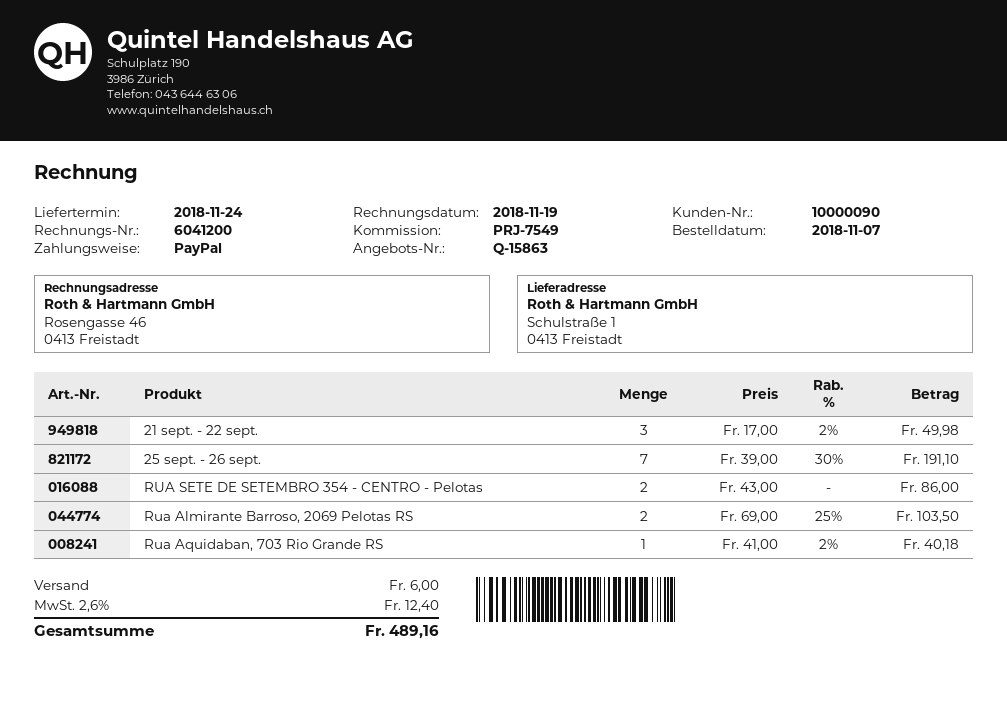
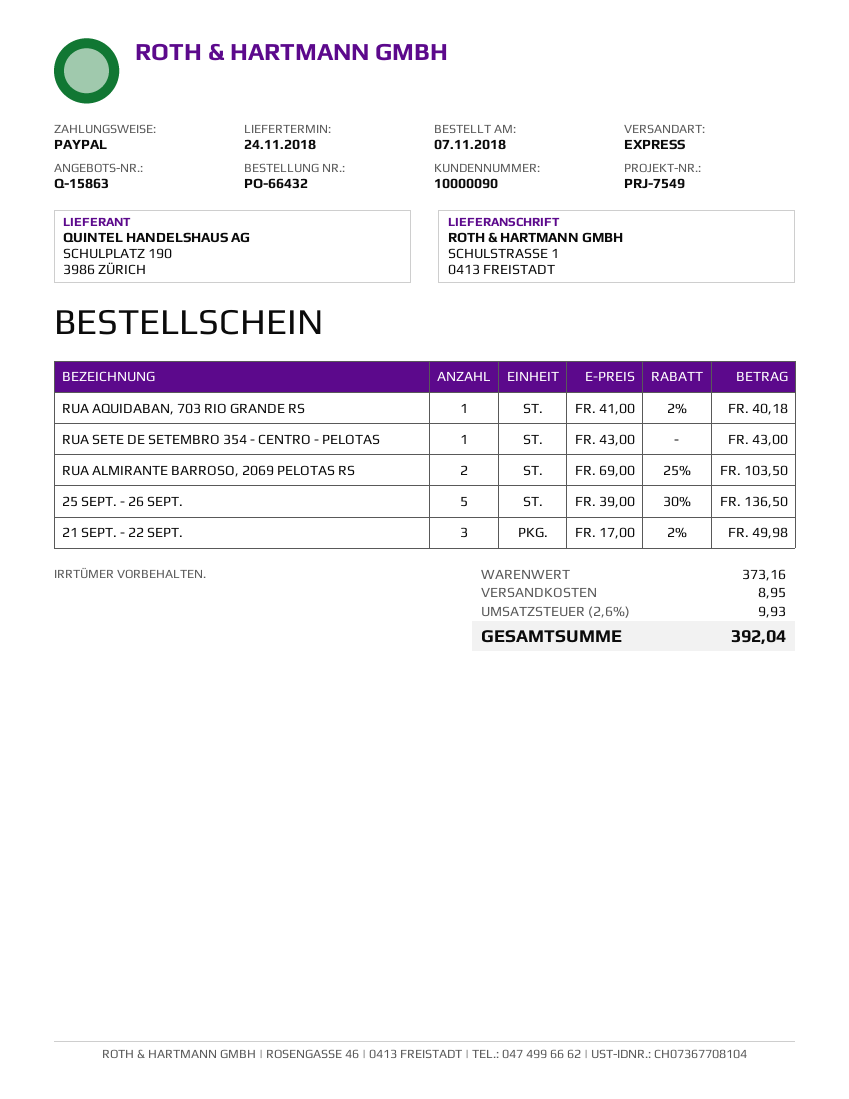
25 sept. - 26 sept.: 7 x 39.00 - 30% = 191.10 -> 5 x 39.00 - 30% = 136.50
RUA SETE DE SETEMBRO 354 - CENTRO - Pelotas: 2 x 43.00 = 86.00 -> 1 x 43.00 = 43.00
shipping: 6.00 -> 8.95
tax: 2.6% = 12.40 -> 2.6% = 9.93
total: 489.16 -> 392.04

